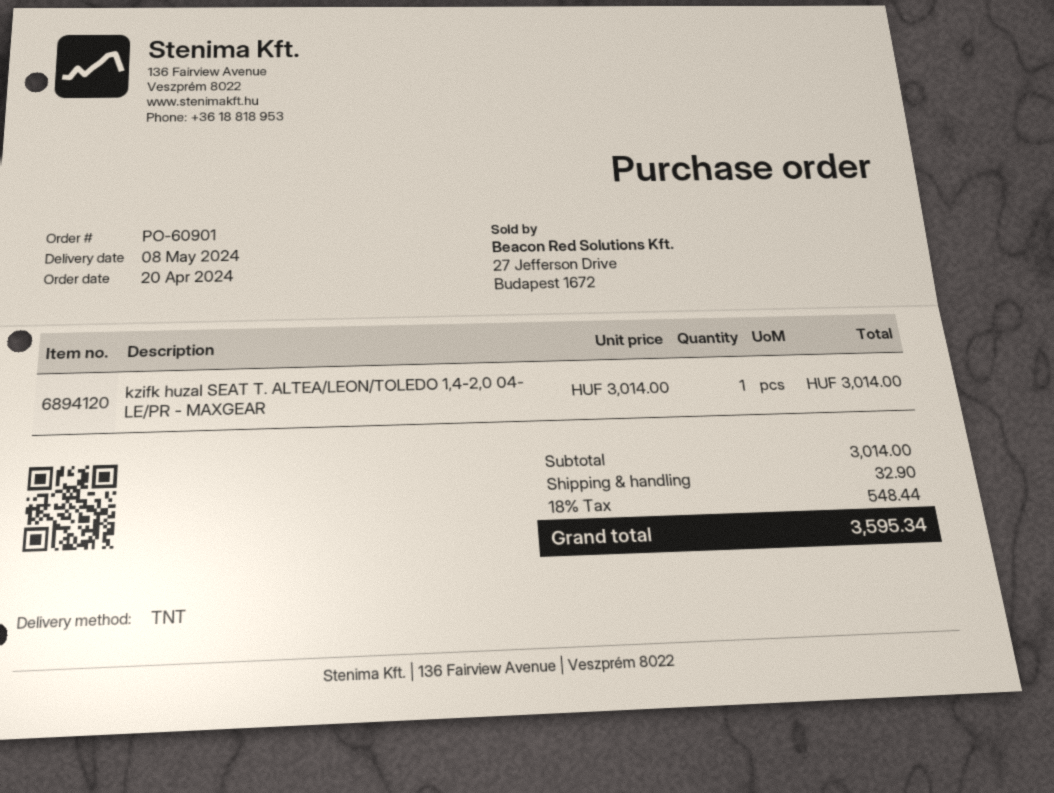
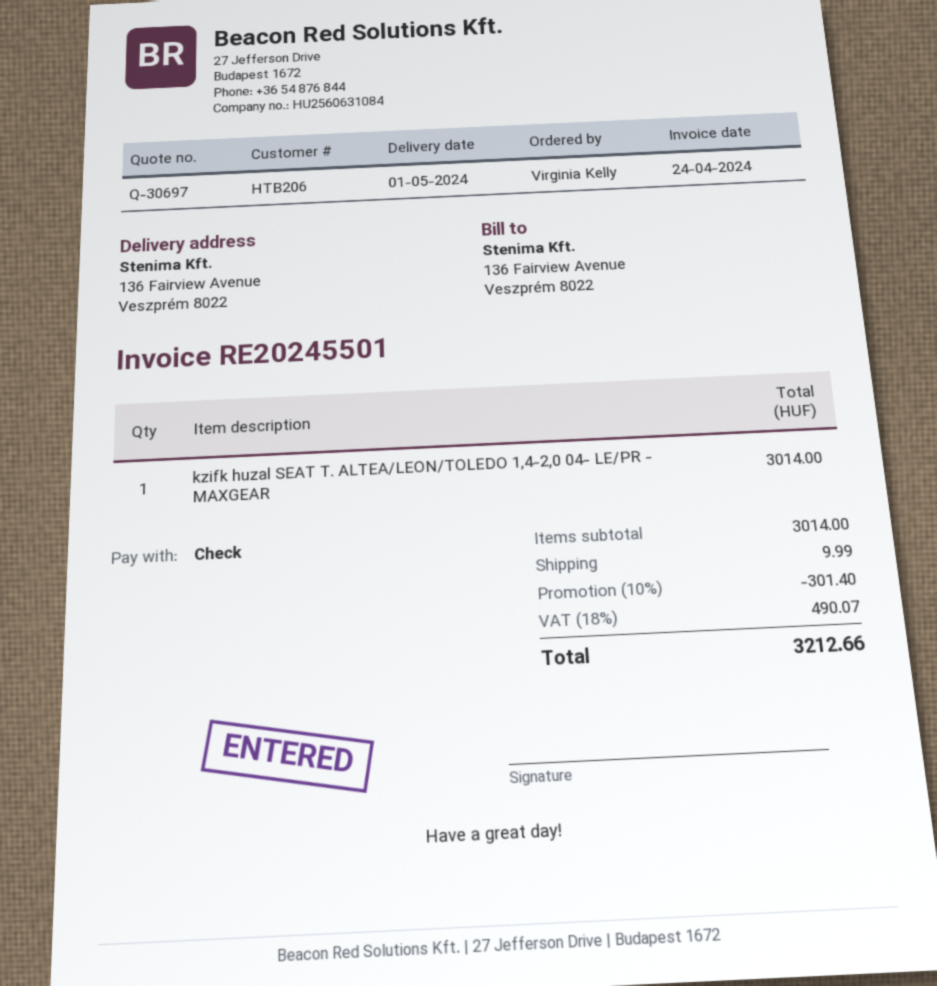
delivery date: 2024-05-08 -> 2024-05-01
discount: none -> 10% = 301.40
shipping: 32.90 -> 9.99
tax: 18% = 548.44 -> 18% = 490.07
total: 3595.34 -> 3212.66

